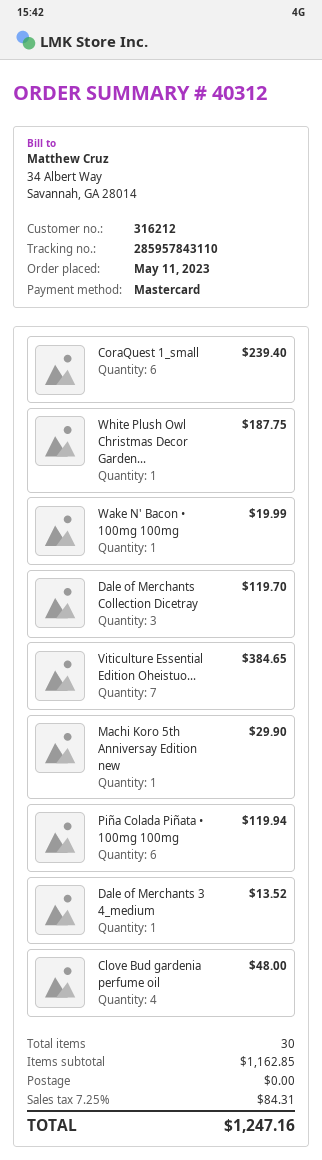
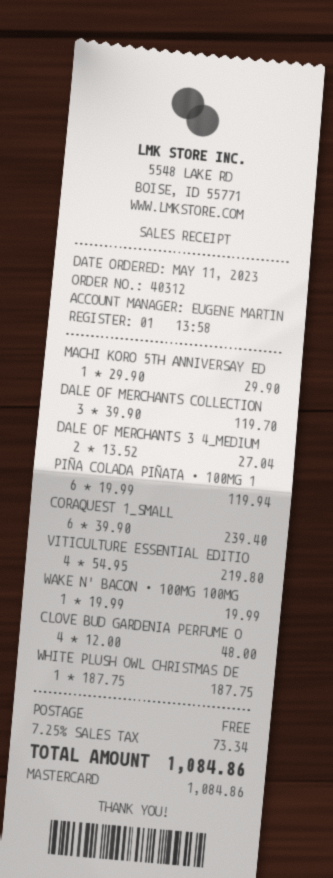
Viticulture Essential Edition Oheistuo...: 7 for 384.65 -> 4 for 219.80
Dale of Merchants 3 4_medium: 1 for 13.52 -> 2 for 27.04
tax: 7.25% = 84.31 -> 7.25% = 73.34
total: 1247.16 -> 1084.86

